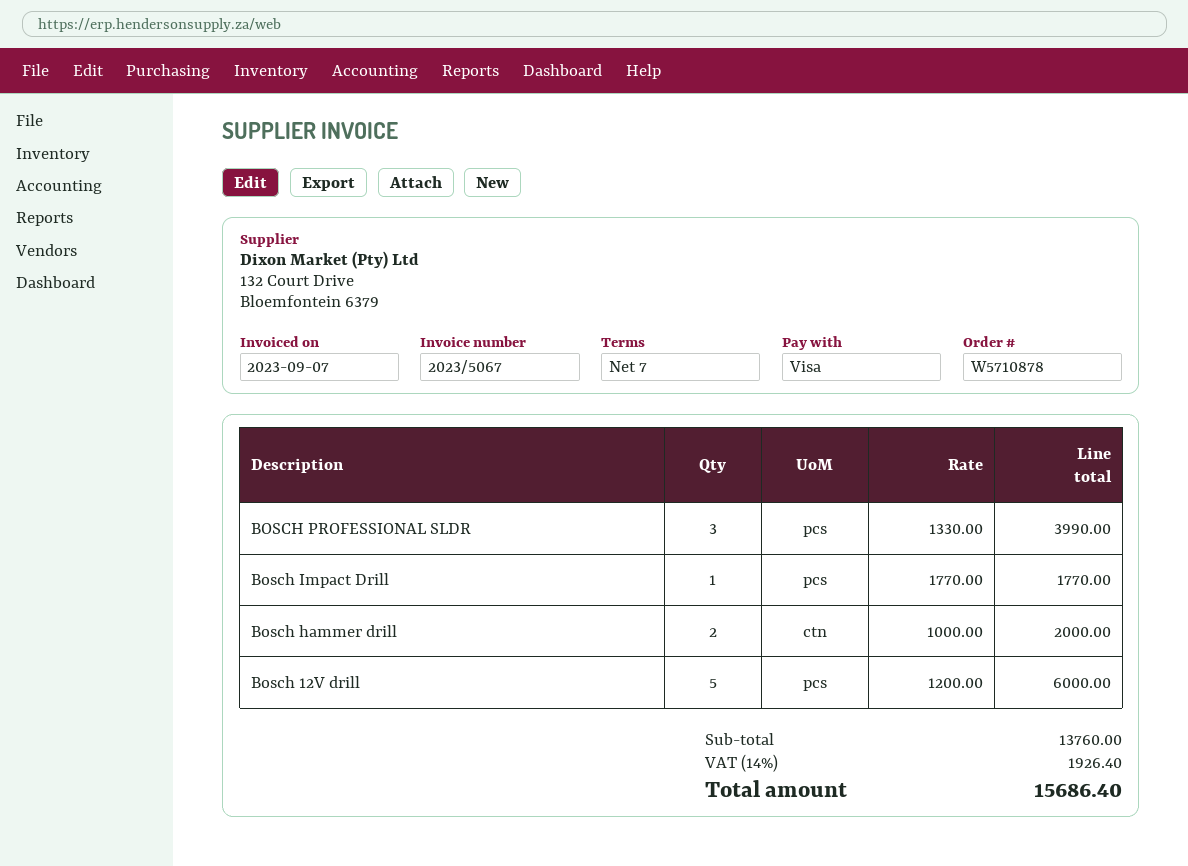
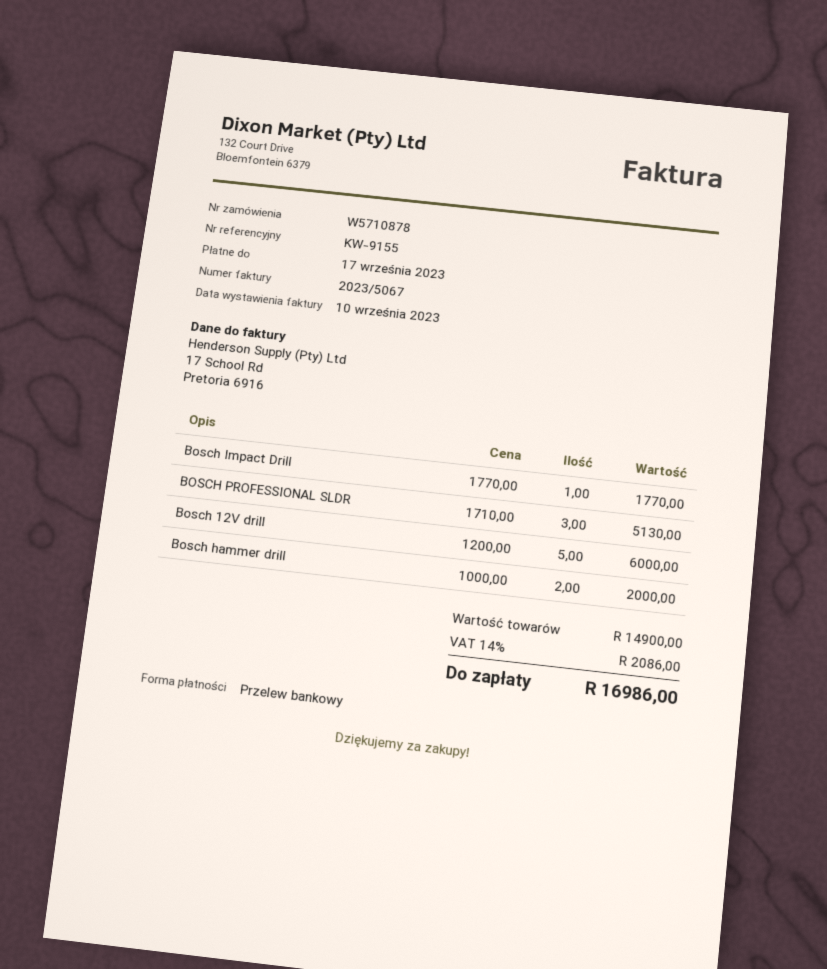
invoice date: 2023-09-07 -> 2023-09-10
payment method: Visa -> bank transfer
BOSCH PROFESSIONAL SLDR: 3 x 1330.00 = 3990.00 -> 3 x 1710.00 = 5130.00
subtotal: 13760.00 -> 14900.00
tax: 14% = 1926.40 -> 14% = 2086.00
total: 15686.40 -> 16986.00

